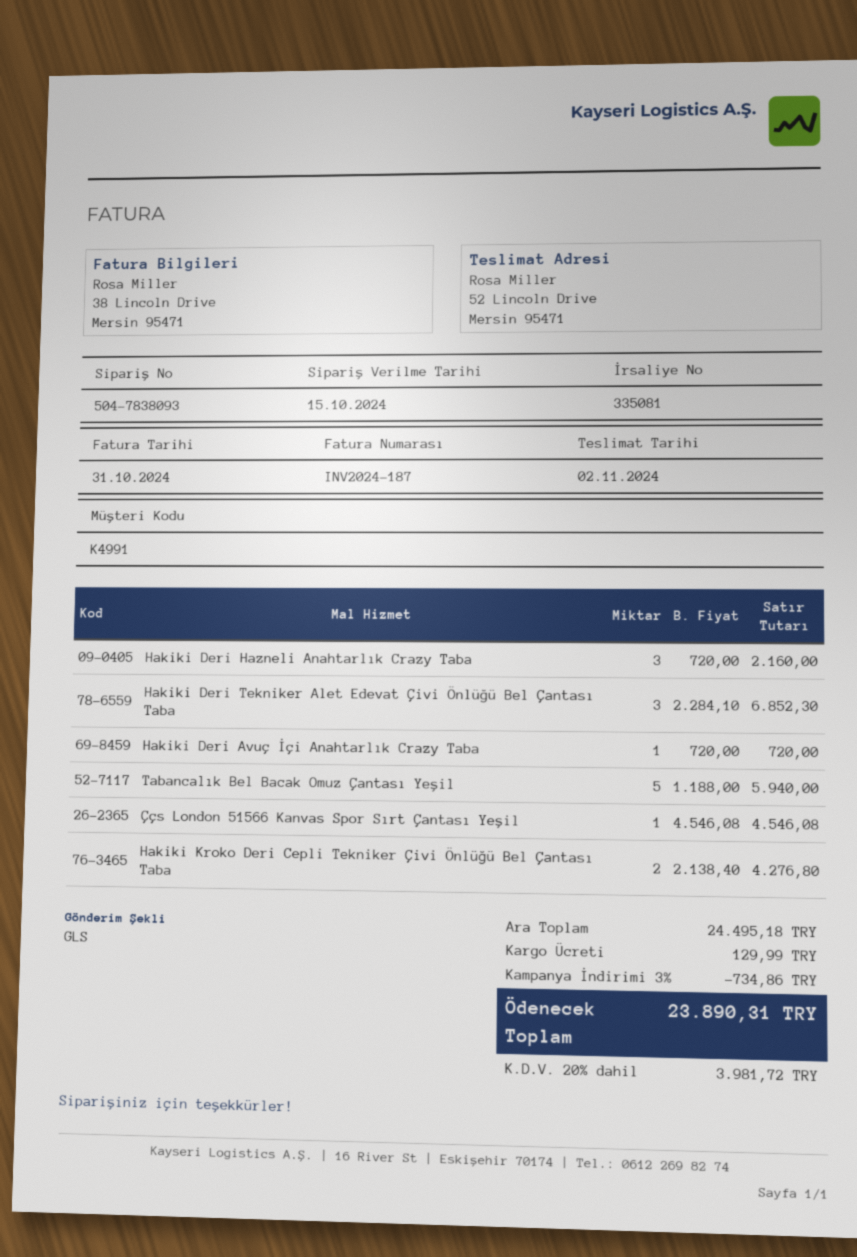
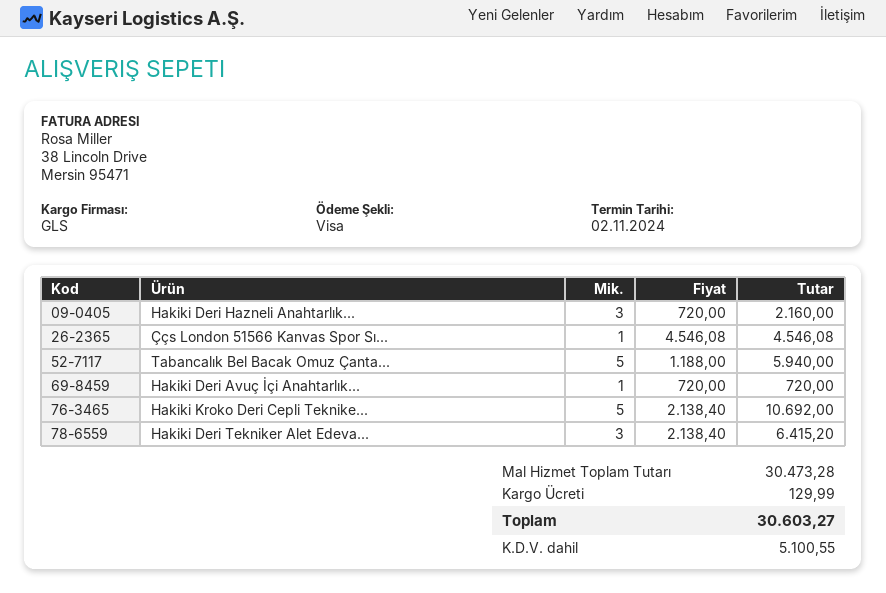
Hakiki Deri Tekniker Alet Edevat Çivi Önlüğü Bel Çantası Taba: 3 x 2284.10 = 6852.30 -> 3 x 2138.40 = 6415.20
Hakiki Kroko Deri Cepli Tekniker Çivi Önlüğü Bel Çantası Taba: 2 x 2138.40 = 4276.80 -> 5 x 2138.40 = 10692.00
subtotal: 24495.18 -> 30473.28
discount: 3% = 734.86 -> none
tax: 3981.72 -> 5100.55
total: 23890.31 -> 30603.27

